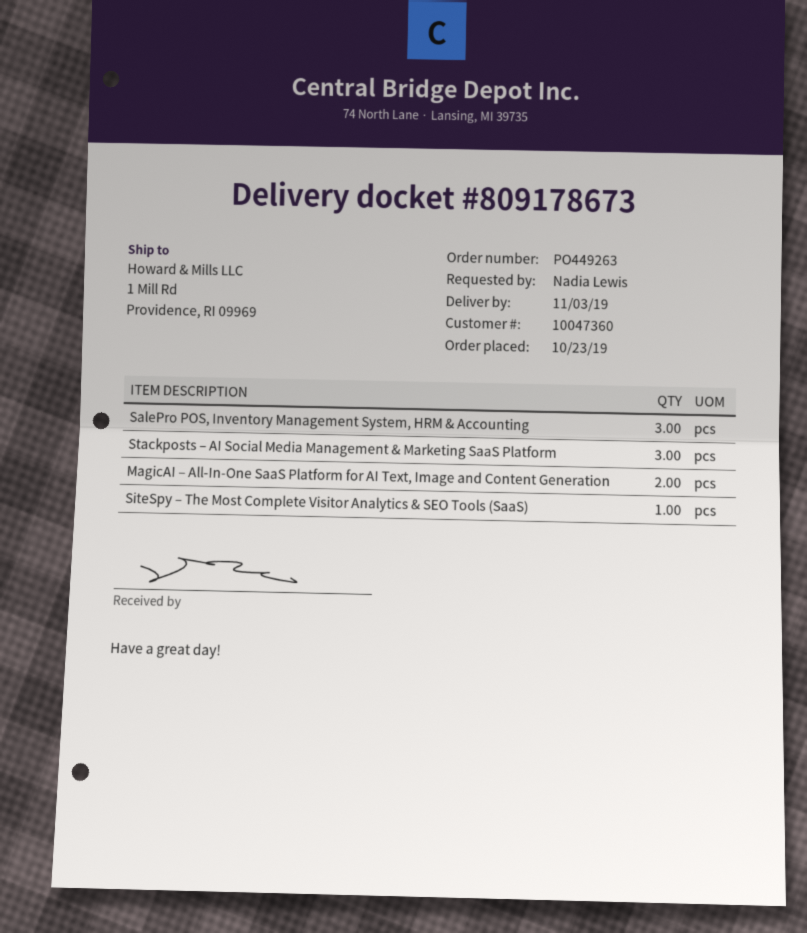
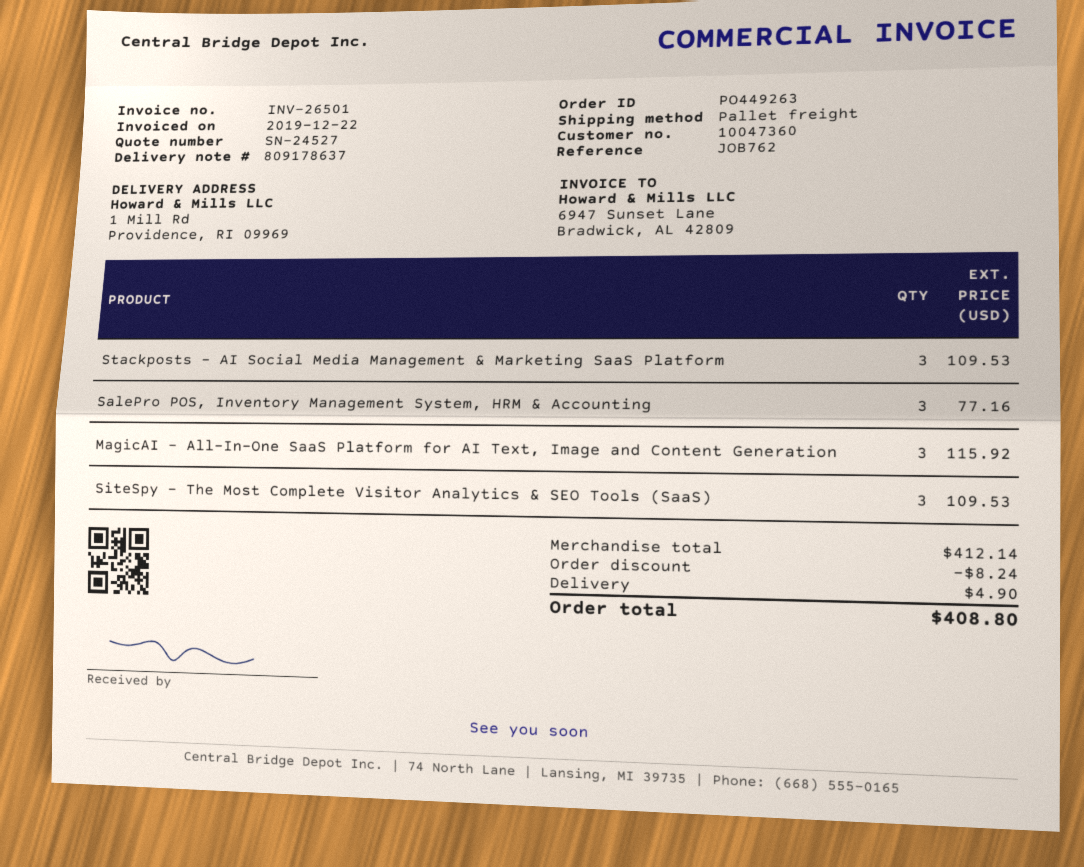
delivery note number: 809178673 -> 809178637
MagicAI – All-In-One SaaS Platform for AI Text, Image and Content Generation: 2 -> 3
SiteSpy – The Most Complete Visitor Analytics & SEO Tools (SaaS): 1 -> 3

